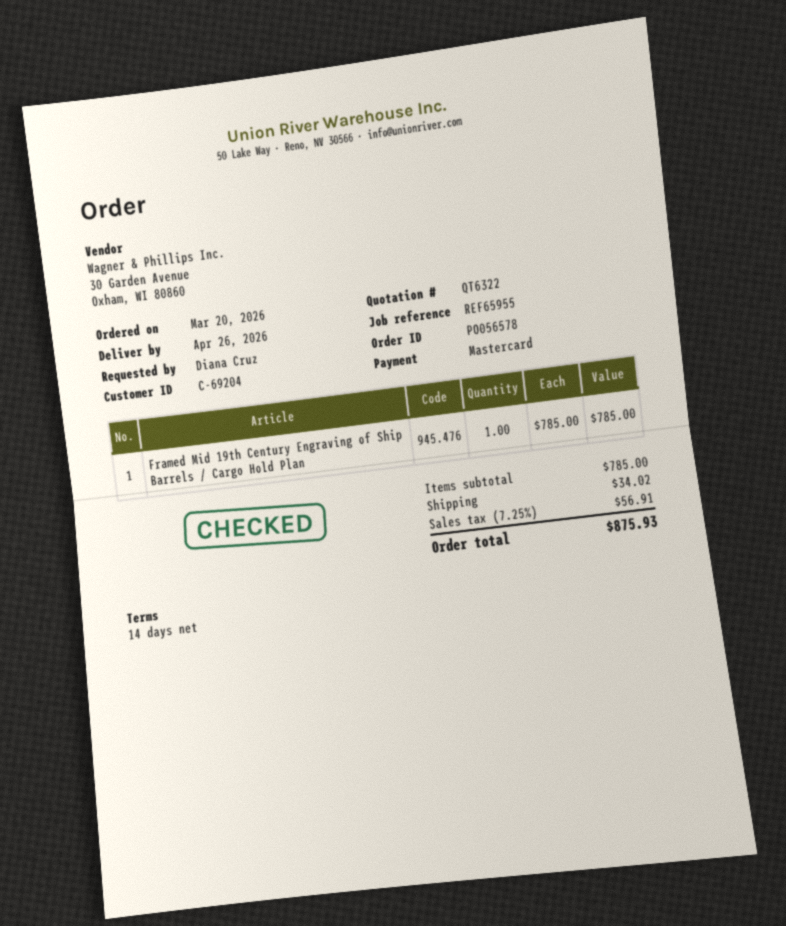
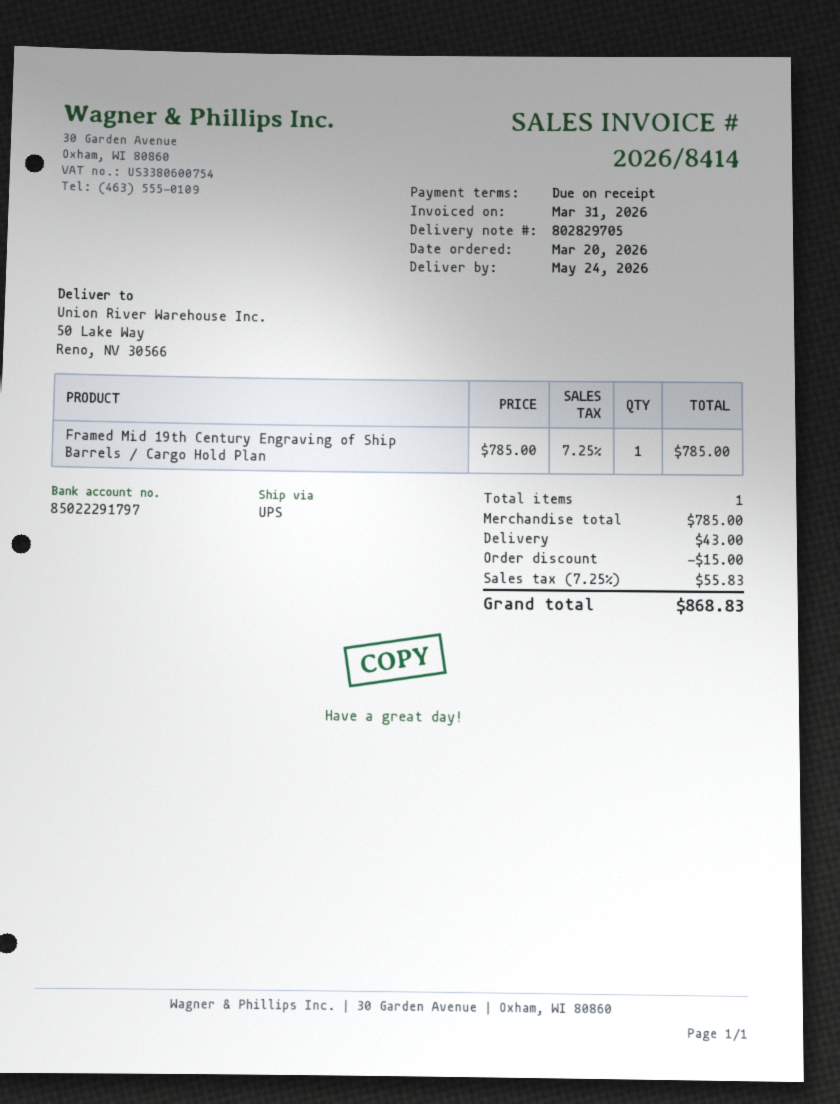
delivery date: 2026-04-26 -> 2026-05-24
payment terms: 14 days -> on receipt
discount: none -> 15.00
shipping: 34.02 -> 43.00
tax: 7.25% = 56.91 -> 7.25% = 55.83
total: 875.93 -> 868.83

